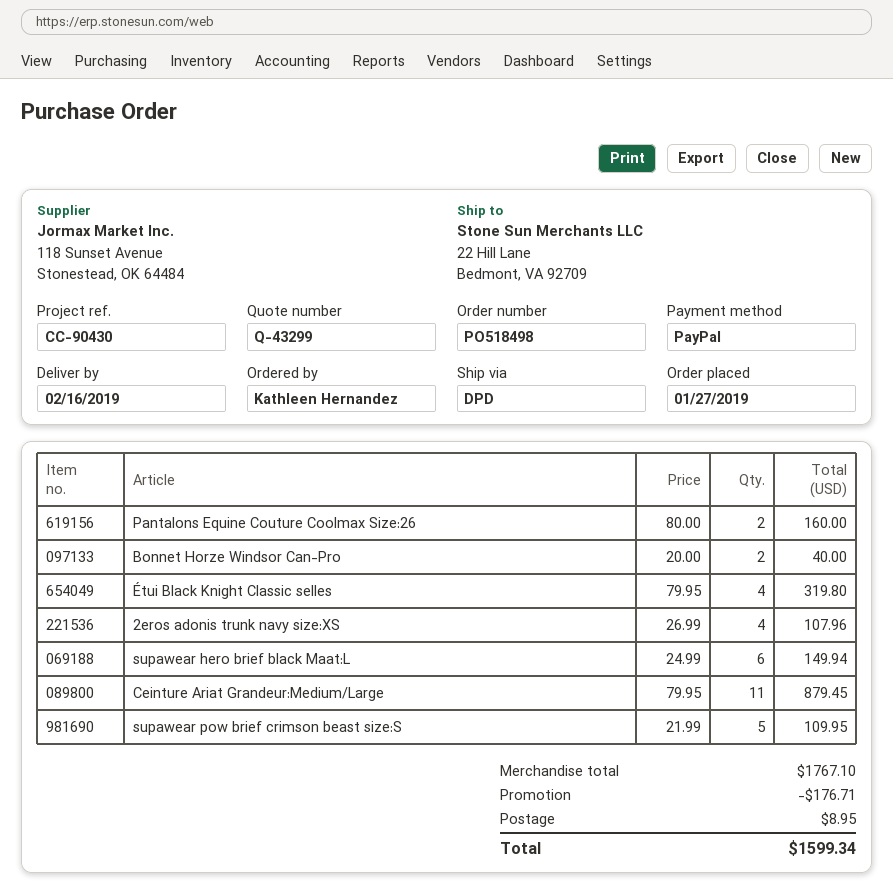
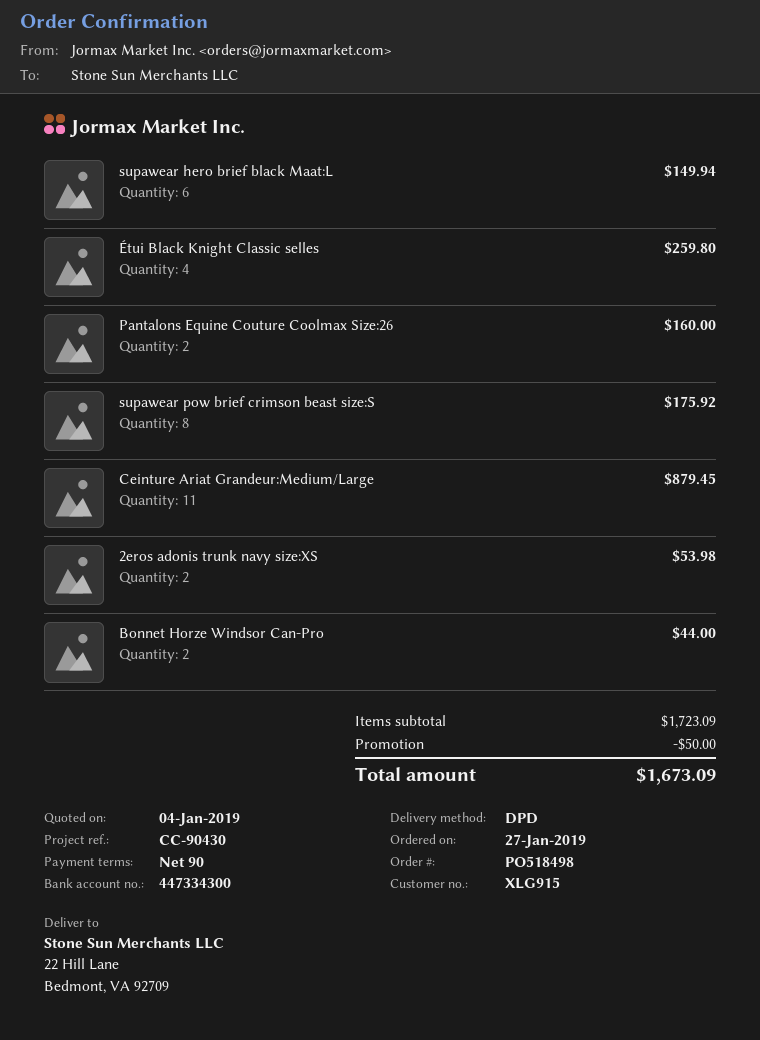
Bonnet Horze Windsor Can-Pro: 2 for 40.00 -> 2 for 44.00
Étui Black Knight Classic selles: 4 for 319.80 -> 4 for 259.80
2eros adonis trunk navy size:XS: 4 for 107.96 -> 2 for 53.98
supawear pow brief crimson beast size:S: 5 for 109.95 -> 8 for 175.92
subtotal: 1767.10 -> 1723.09
discount: 176.71 -> 50.00
shipping: 8.95 -> none
total: 1599.34 -> 1673.09

